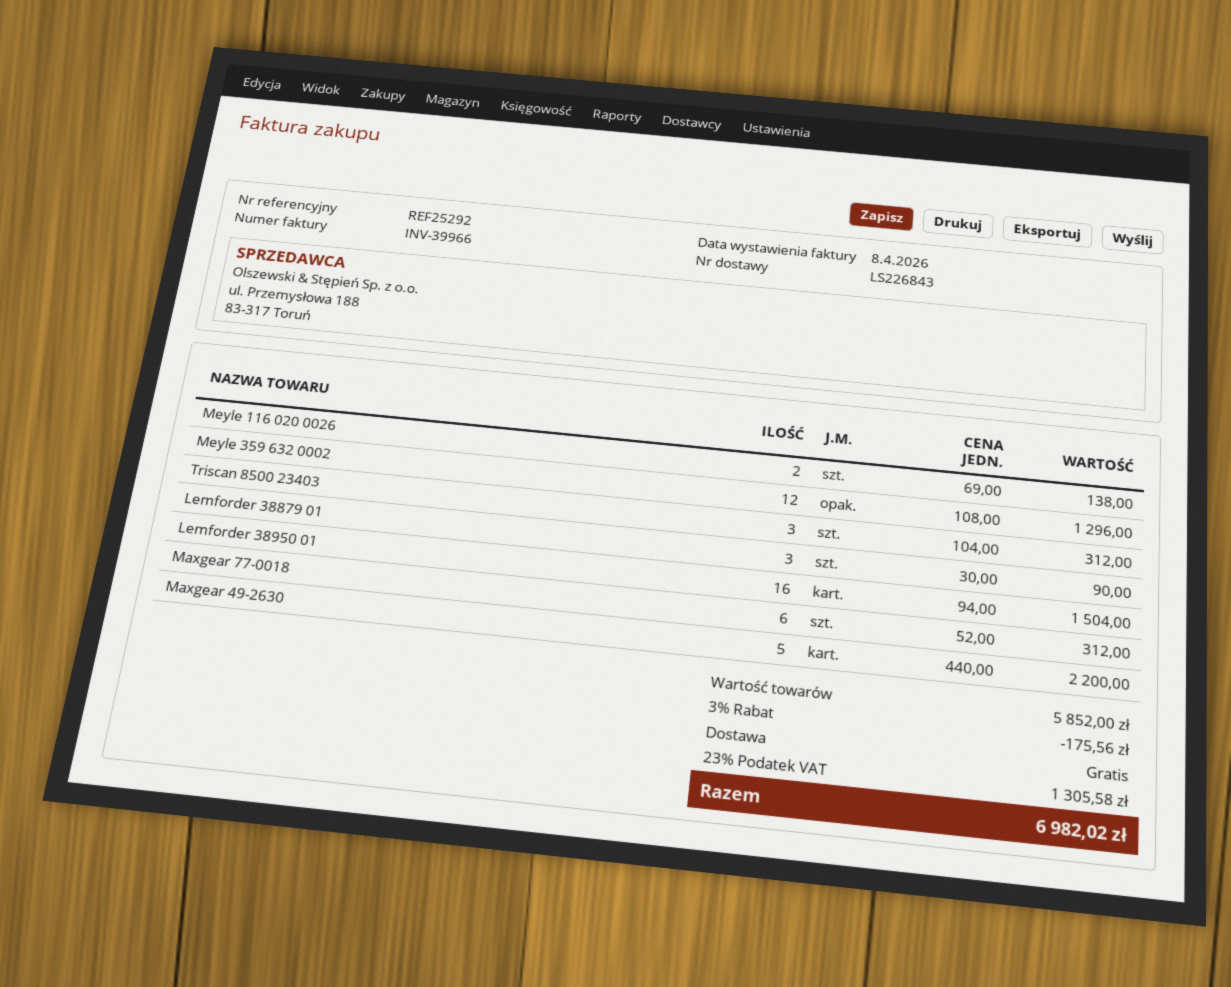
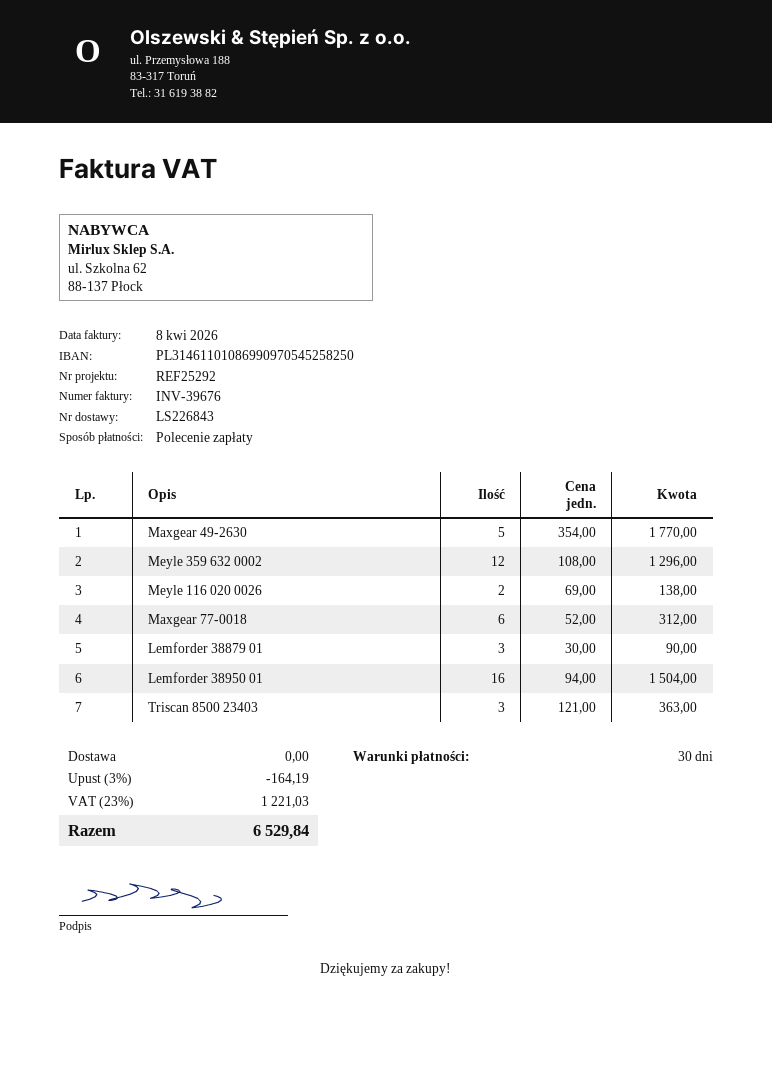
invoice number: INV-39966 -> INV-39676
Triscan 8500 23403: 3 x 104.00 = 312.00 -> 3 x 121.00 = 363.00
Maxgear 49-2630: 5 x 440.00 = 2200.00 -> 5 x 354.00 = 1770.00
discount: 3% = 175.56 -> 3% = 164.19
tax: 23% = 1305.58 -> 23% = 1221.03
total: 6982.02 -> 6529.84

